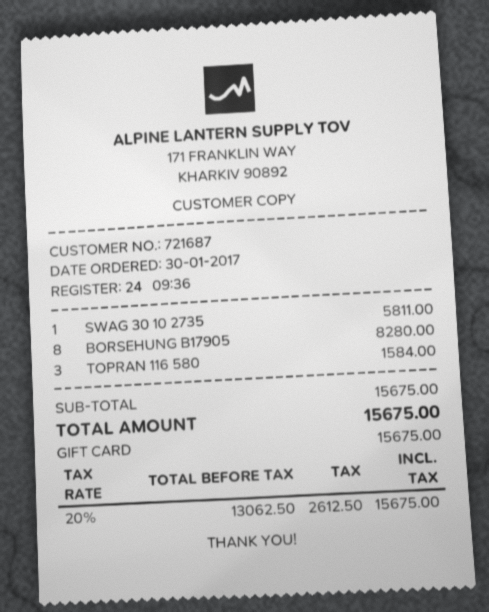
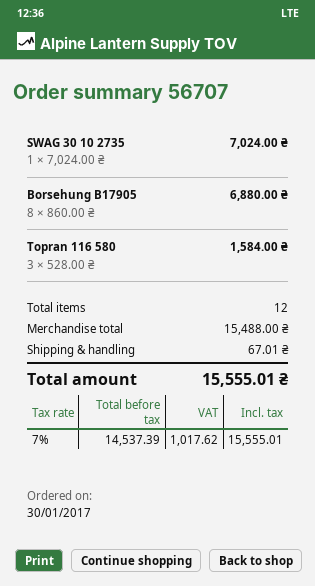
SWAG 30 10 2735: 1 for 5811.00 -> 1 for 7024.00
BORSEHUNG B17905: 8 for 8280.00 -> 8 for 6880.00
subtotal: 15675.00 -> 15488.00
shipping: none -> 67.01
net: 13062.50 -> 14537.39
tax: 20% = 2612.50 -> 7% = 1017.62
total: 15675.00 -> 15555.01

